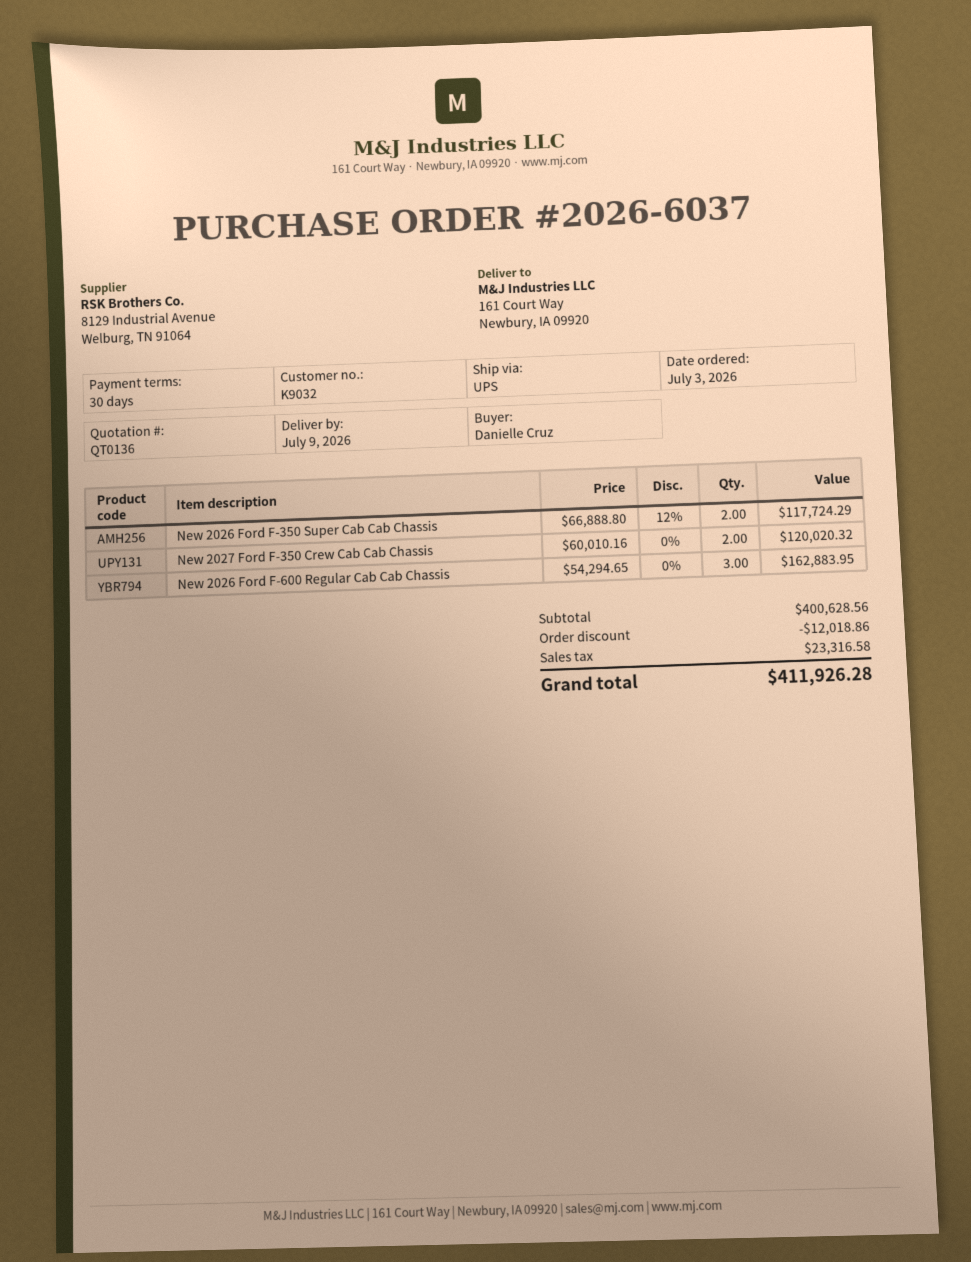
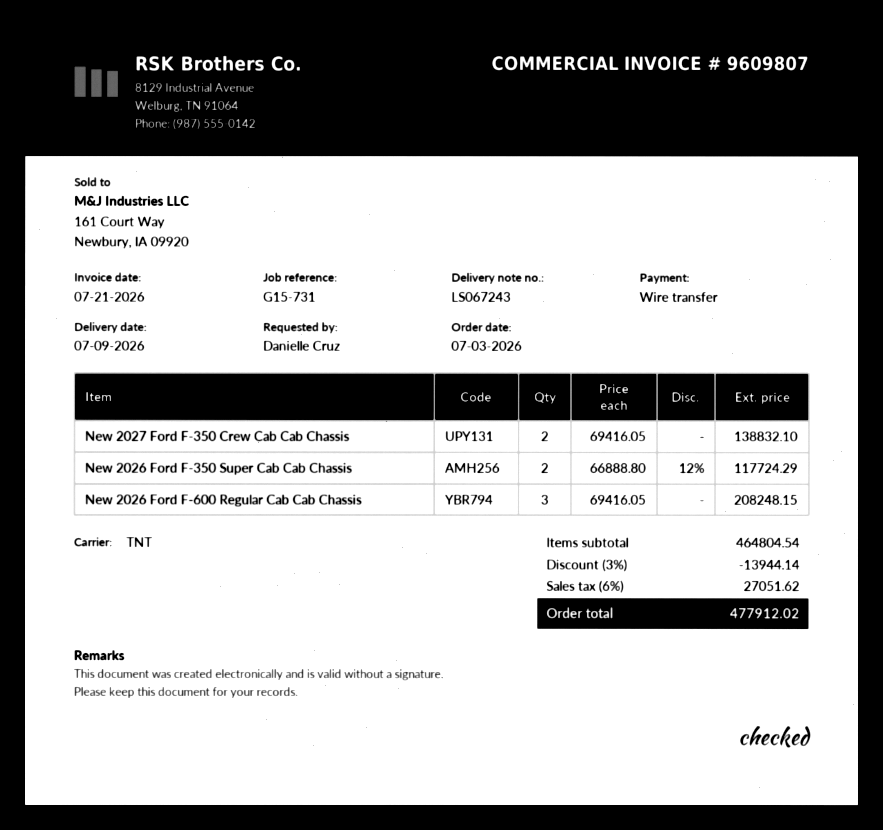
shipping method: UPS -> TNT
New 2027 Ford F-350 Crew Cab Cab Chassis: 2 x 60010.16 = 120020.32 -> 2 x 69416.05 = 138832.10
New 2026 Ford F-600 Regular Cab Cab Chassis: 3 x 54294.65 = 162883.95 -> 3 x 69416.05 = 208248.15
subtotal: 400628.56 -> 464804.54
discount: 12018.86 -> 13944.14
tax: 23316.58 -> 27051.62
total: 411926.28 -> 477912.02

